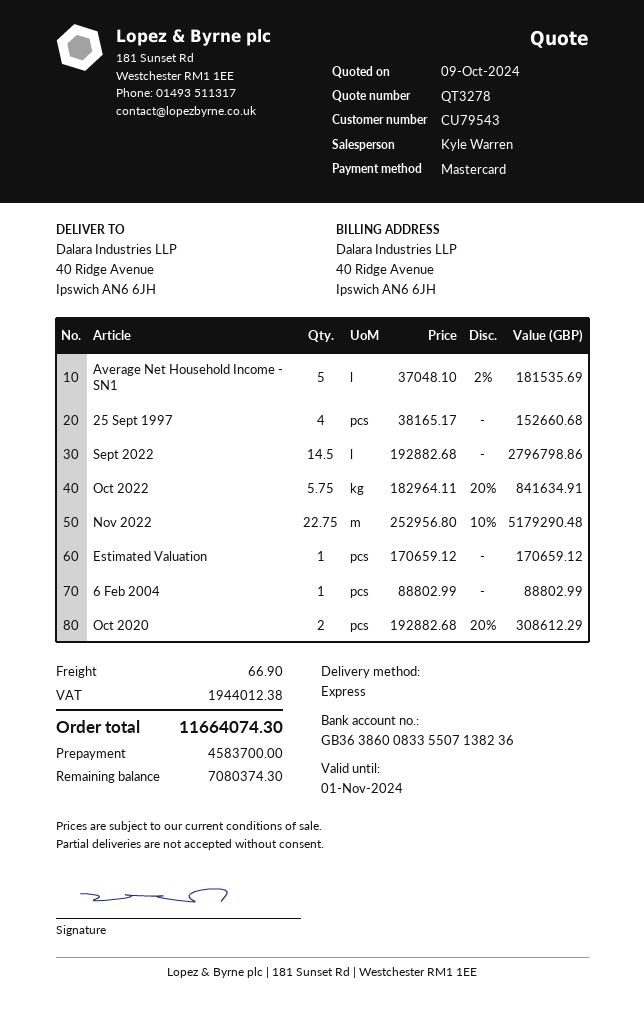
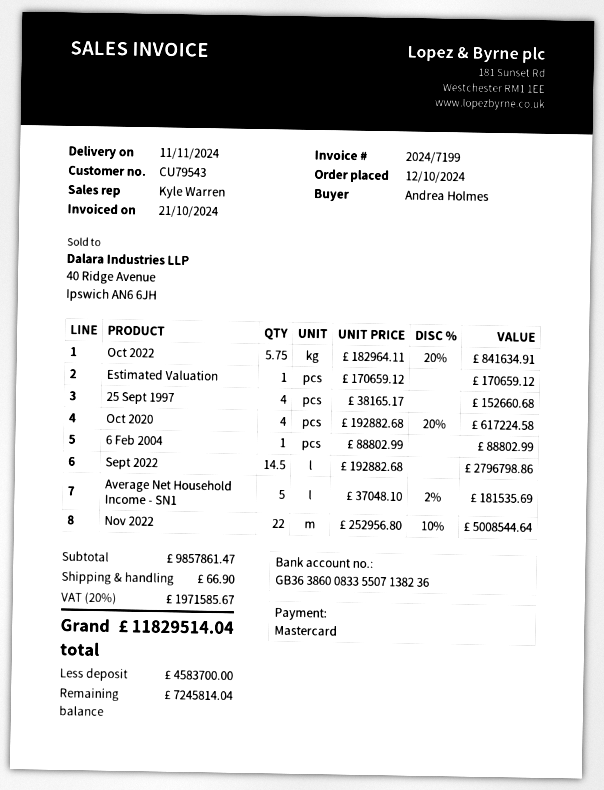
Nov 2022: 22.75 x 252956.80 - 10% = 5179290.48 -> 22 x 252956.80 - 10% = 5008544.64
Oct 2020: 2 x 192882.68 - 20% = 308612.29 -> 4 x 192882.68 - 20% = 617224.58
tax: 1944012.38 -> 1971585.67
total: 11664074.30 -> 11829514.04
balance: 7080374.30 -> 7245814.04

